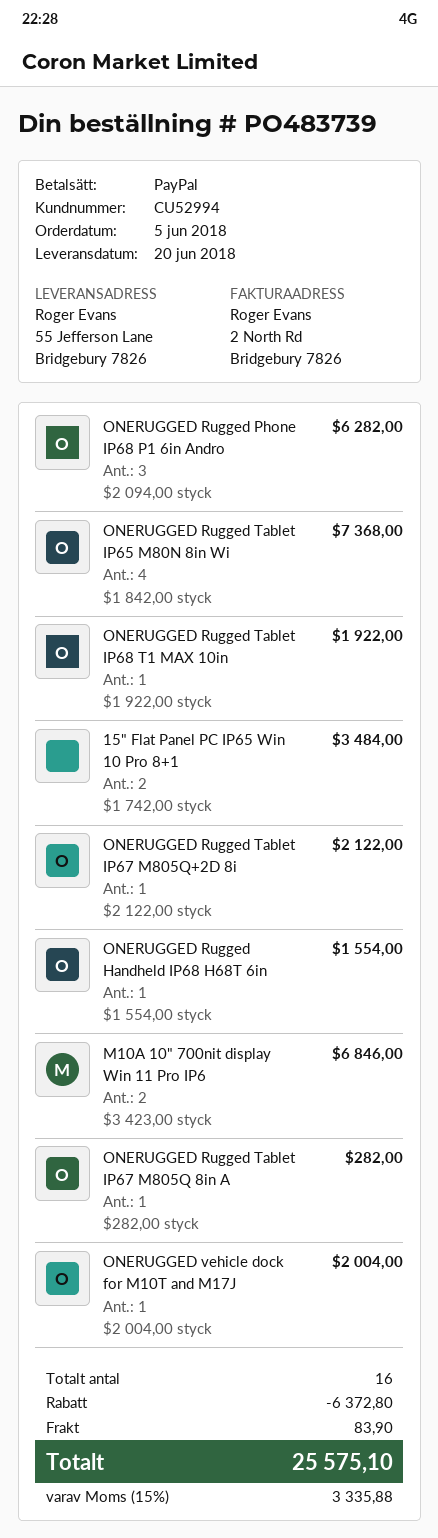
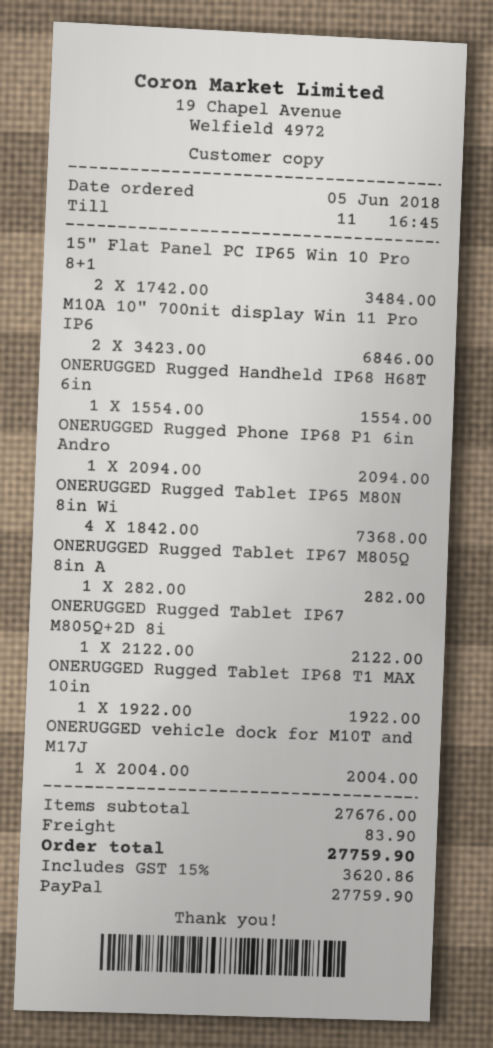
ONERUGGED Rugged Phone IP68 P1 6in Andro: 3 x 2094.00 = 6282.00 -> 1 x 2094.00 = 2094.00
discount: 6372.80 -> none
tax: 15% = 3335.88 -> 15% = 3620.86
total: 25575.10 -> 27759.90

